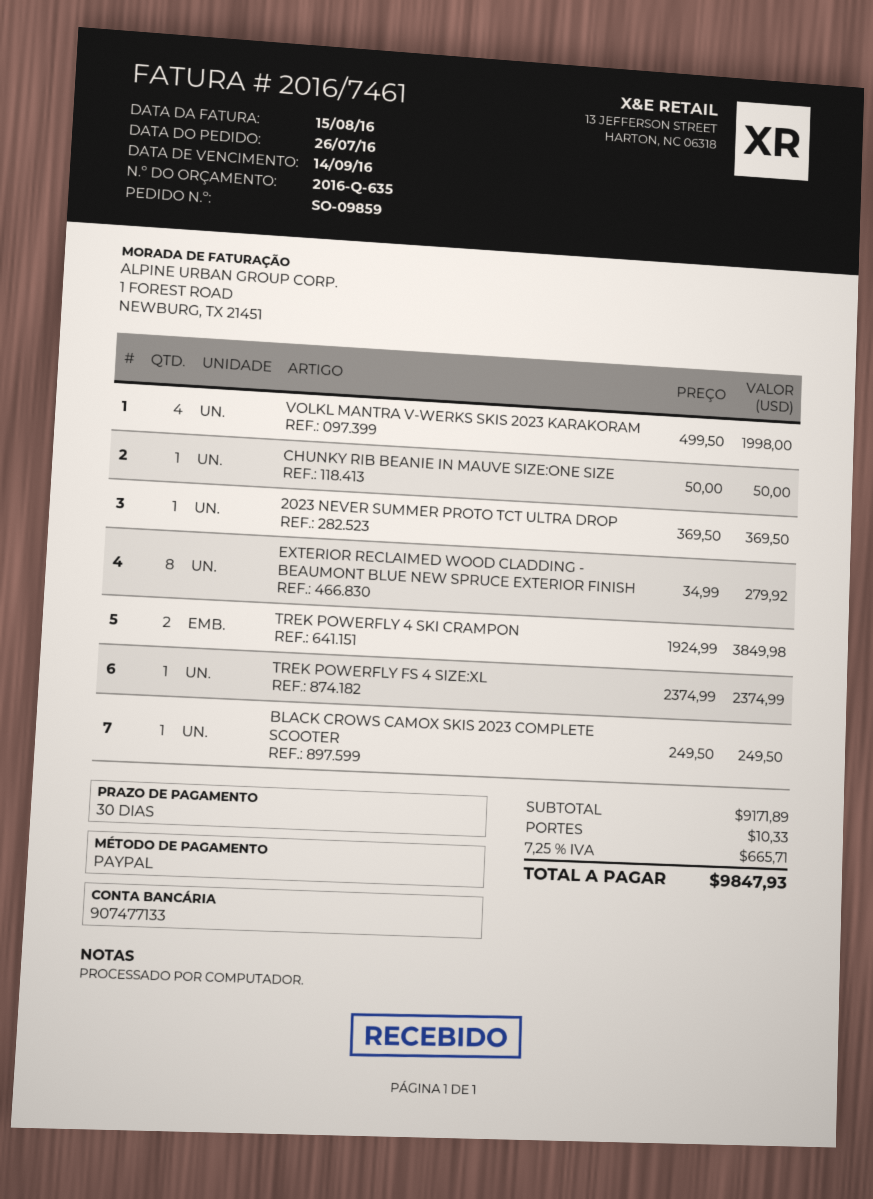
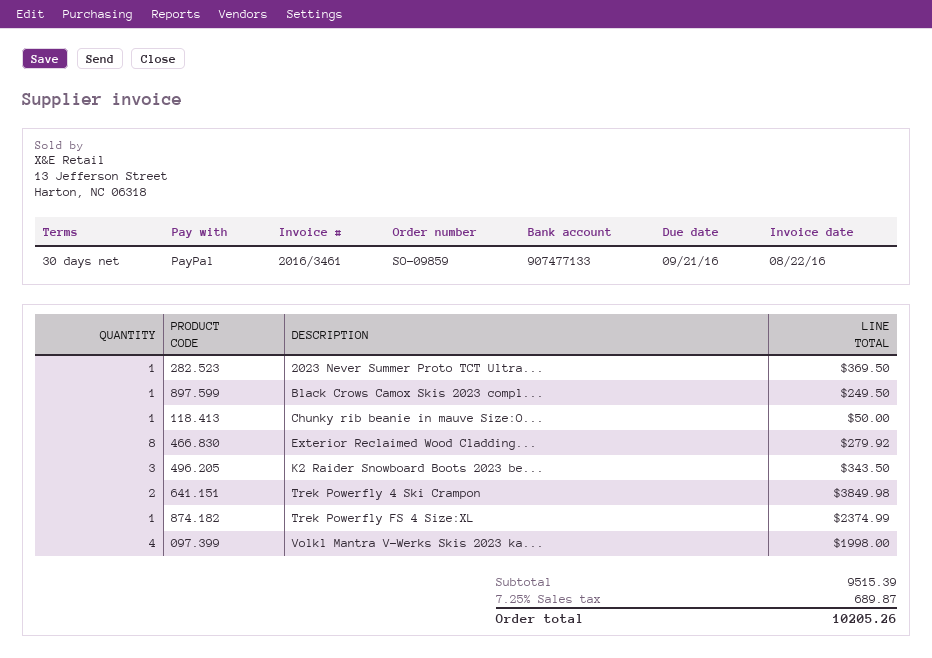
invoice number: 2016/7461 -> 2016/3461
invoice date: 2016-08-15 -> 2016-08-22
due date: 2016-09-14 -> 2016-09-21
K2 Raider Snowboard Boots 2023 be...: none -> 3 for 343.50
subtotal: 9171.89 -> 9515.39
shipping: 10.33 -> none
tax: 7.25% = 665.71 -> 7.25% = 689.87
total: 9847.93 -> 10205.26

